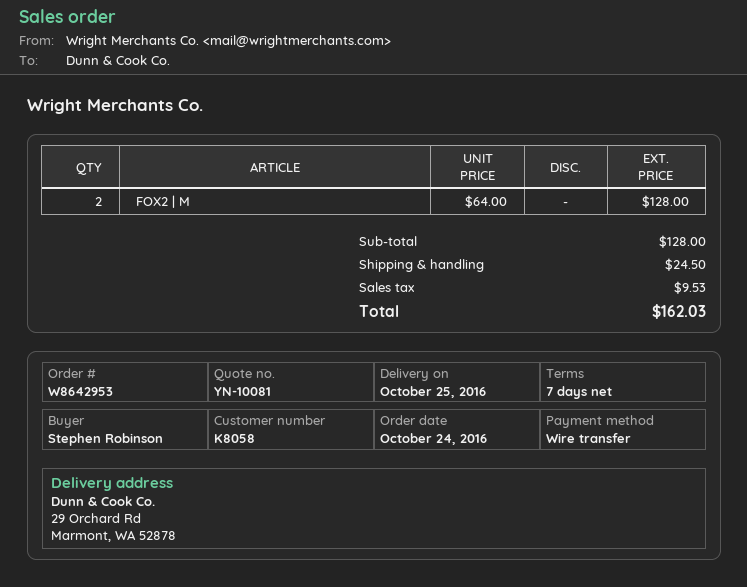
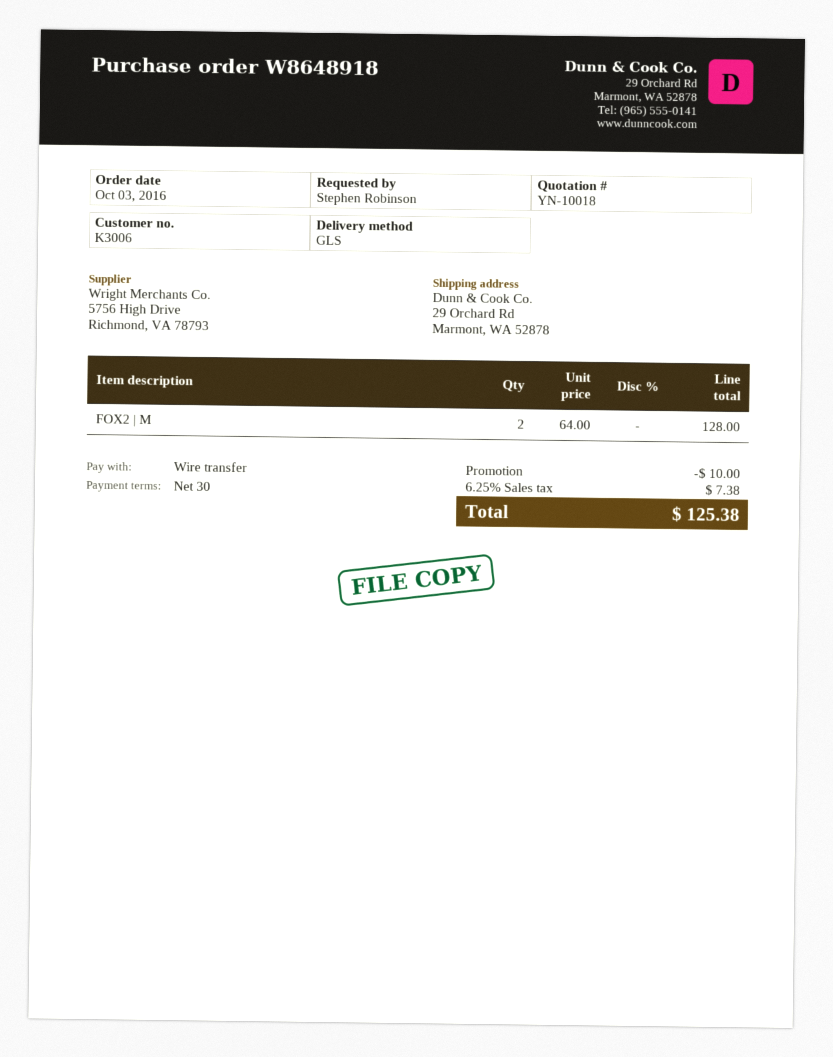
quote number: YN-10081 -> YN-10018
order number: W8642953 -> W8648918
order date: 2016-10-24 -> 2016-10-03
payment terms: 7 days -> 30 days
customer number: K8058 -> K3006
discount: none -> 10.00
shipping: 24.50 -> none
tax: 9.53 -> 7.38
total: 162.03 -> 125.38

